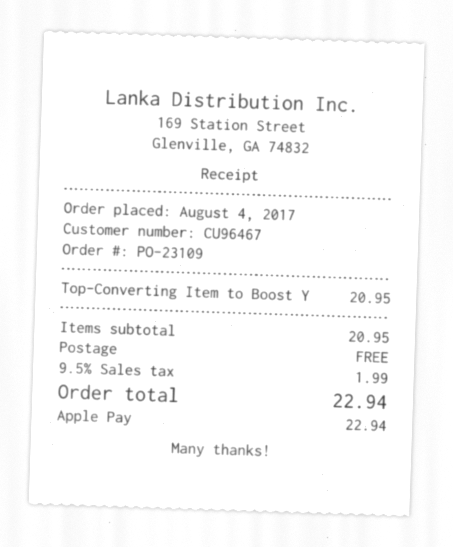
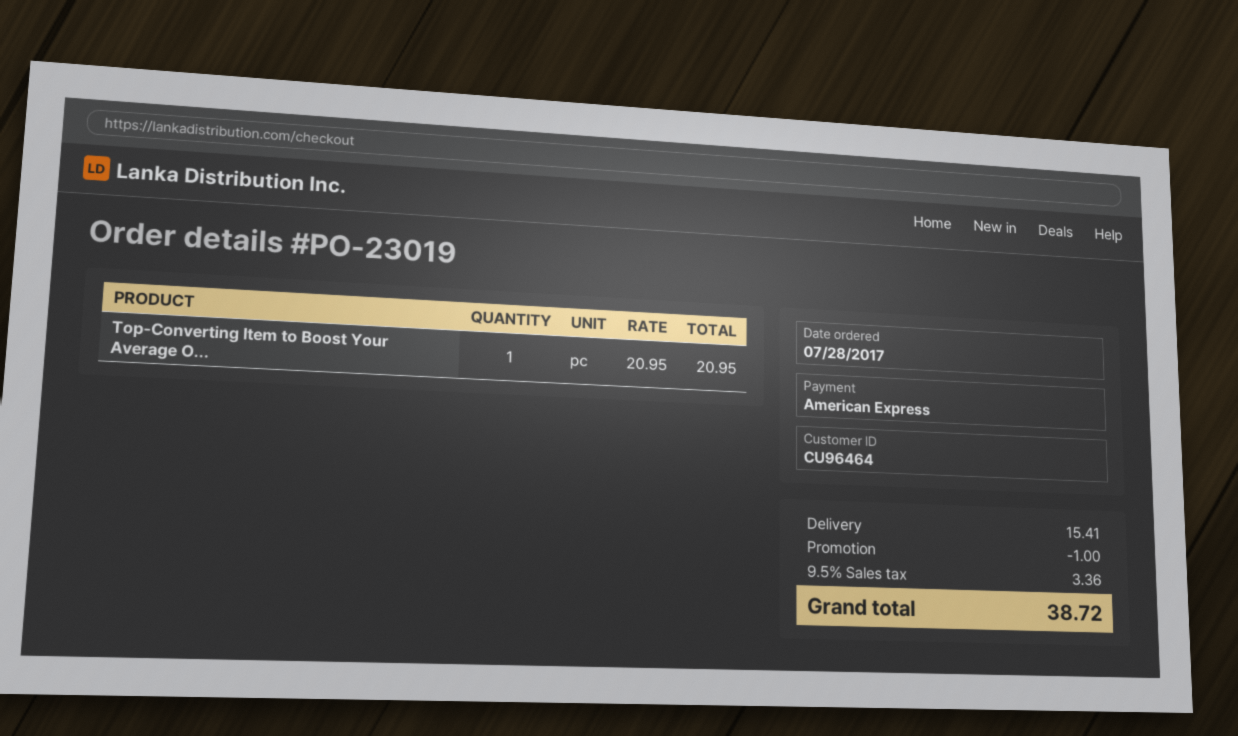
order number: PO-23109 -> PO-23019
order date: 2017-08-04 -> 2017-07-28
customer number: CU96467 -> CU96464
payment method: Apple Pay -> American Express
discount: none -> 1.00
shipping: 0.00 -> 15.41
tax: 9.5% = 1.99 -> 9.5% = 3.36
total: 22.94 -> 38.72

